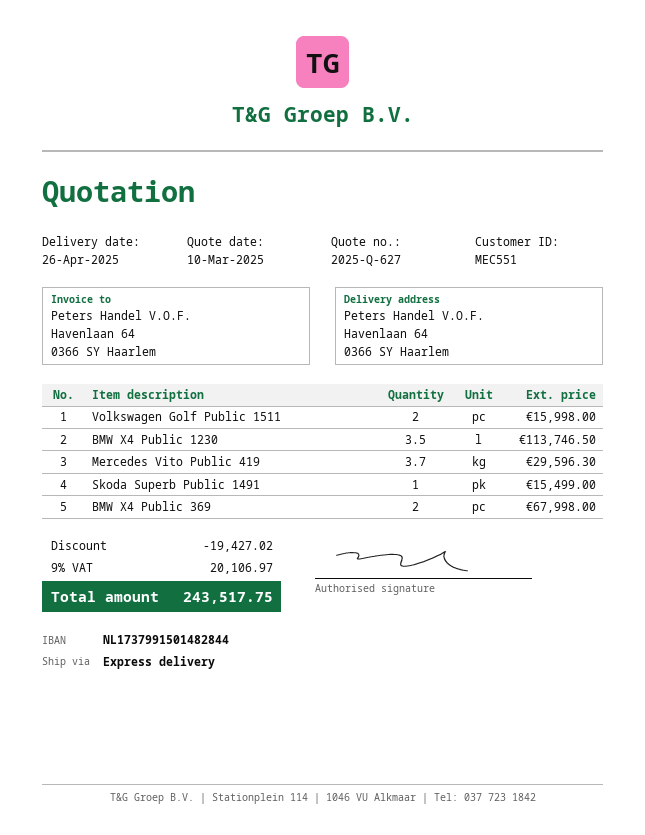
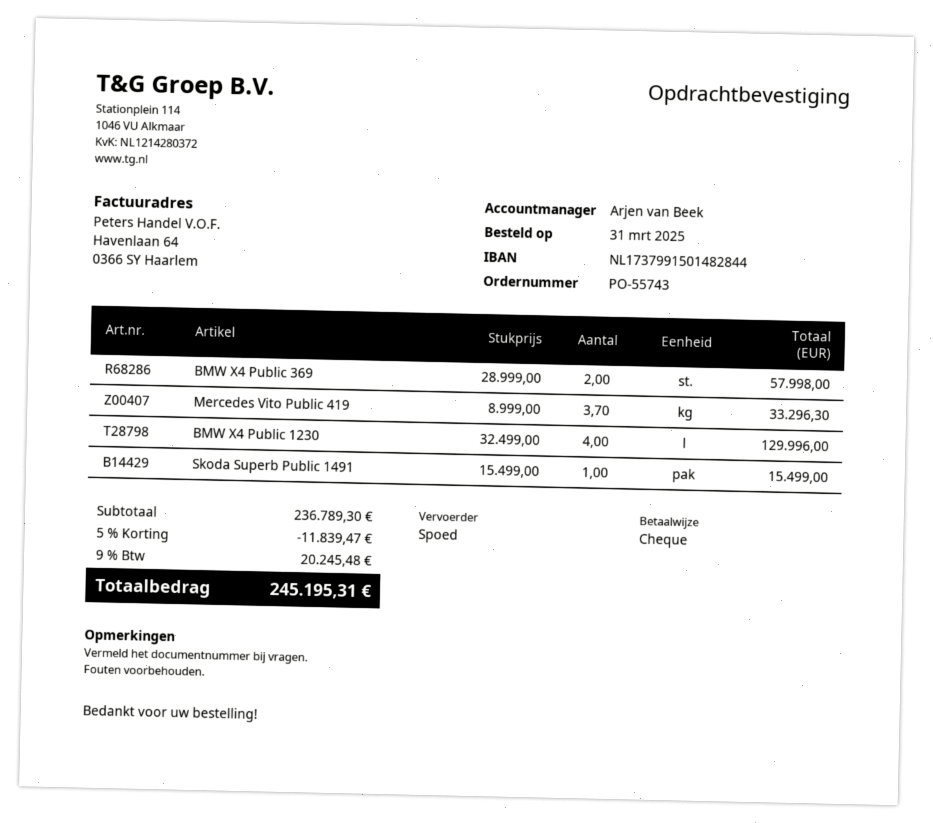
Volkswagen Golf Public 1511: 2 for 15998.00 -> none
BMW X4 Public 1230: 3.5 for 113746.50 -> 4 for 129996.00
Mercedes Vito Public 419: 3.7 for 29596.30 -> 3.7 for 33296.30
BMW X4 Public 369: 2 for 67998.00 -> 2 for 57998.00
discount: 19427.02 -> 11839.47
tax: 9% = 20106.97 -> 9% = 20245.48
total: 243517.75 -> 245195.31

